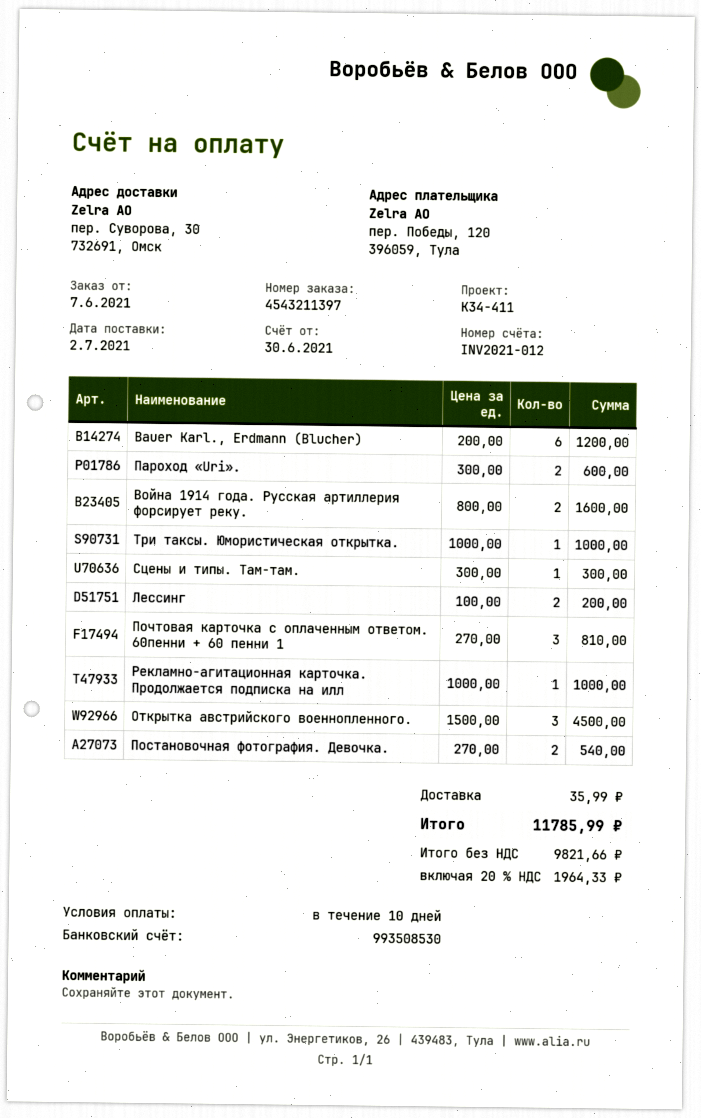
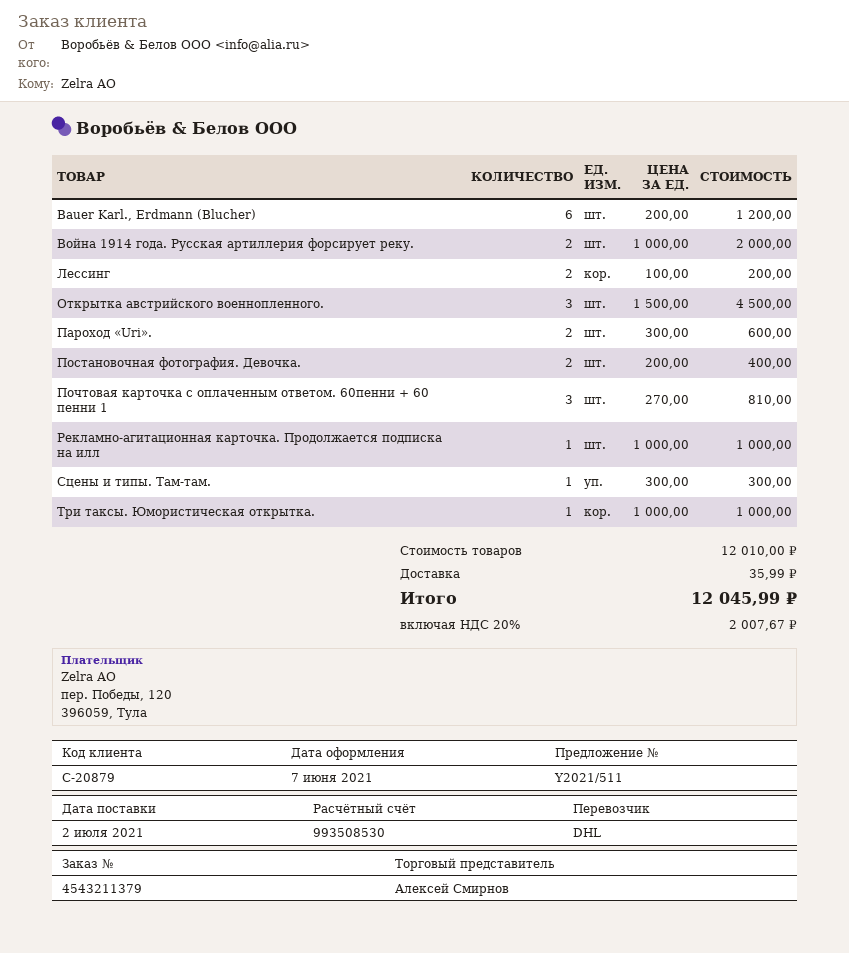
order number: 4543211397 -> 4543211379
Война 1914 года. Русская артиллерия форсирует реку.: 2 x 800.00 = 1600.00 -> 2 x 1000.00 = 2000.00
Постановочная фотография. Девочка.: 2 x 270.00 = 540.00 -> 2 x 200.00 = 400.00
tax: 20% = 1964.33 -> 20% = 2007.67
total: 11785.99 -> 12045.99

